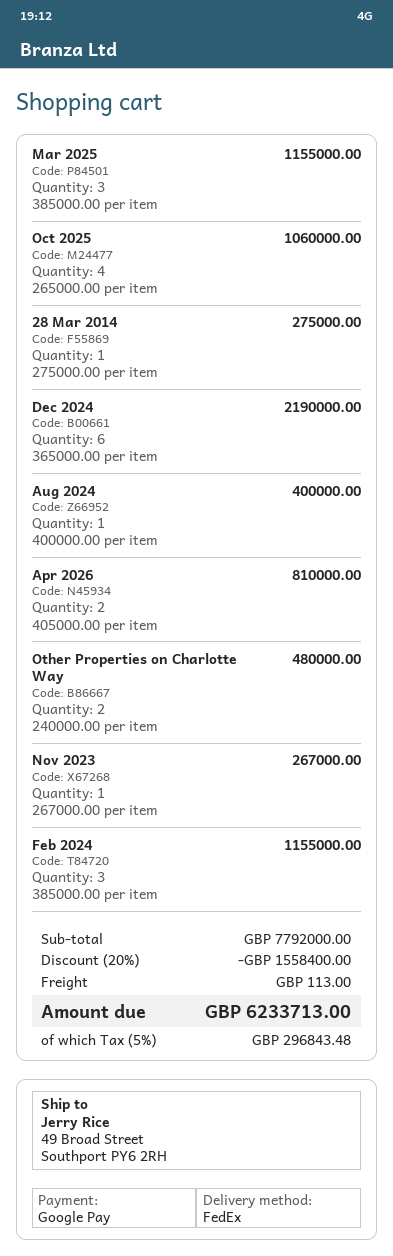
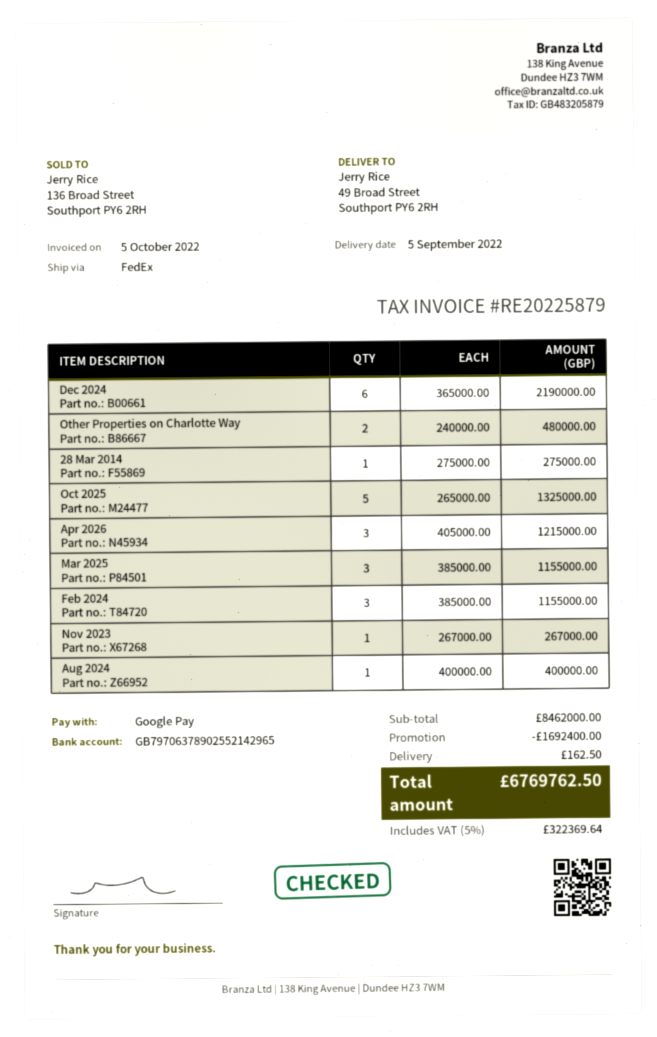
Oct 2025: 4 x 265000.00 = 1060000.00 -> 5 x 265000.00 = 1325000.00
Apr 2026: 2 x 405000.00 = 810000.00 -> 3 x 405000.00 = 1215000.00
subtotal: 7792000.00 -> 8462000.00
discount: 1558400.00 -> 1692400.00
shipping: 113.00 -> 162.50
tax: 5% = 296843.48 -> 5% = 322369.64
total: 6233713.00 -> 6769762.50

